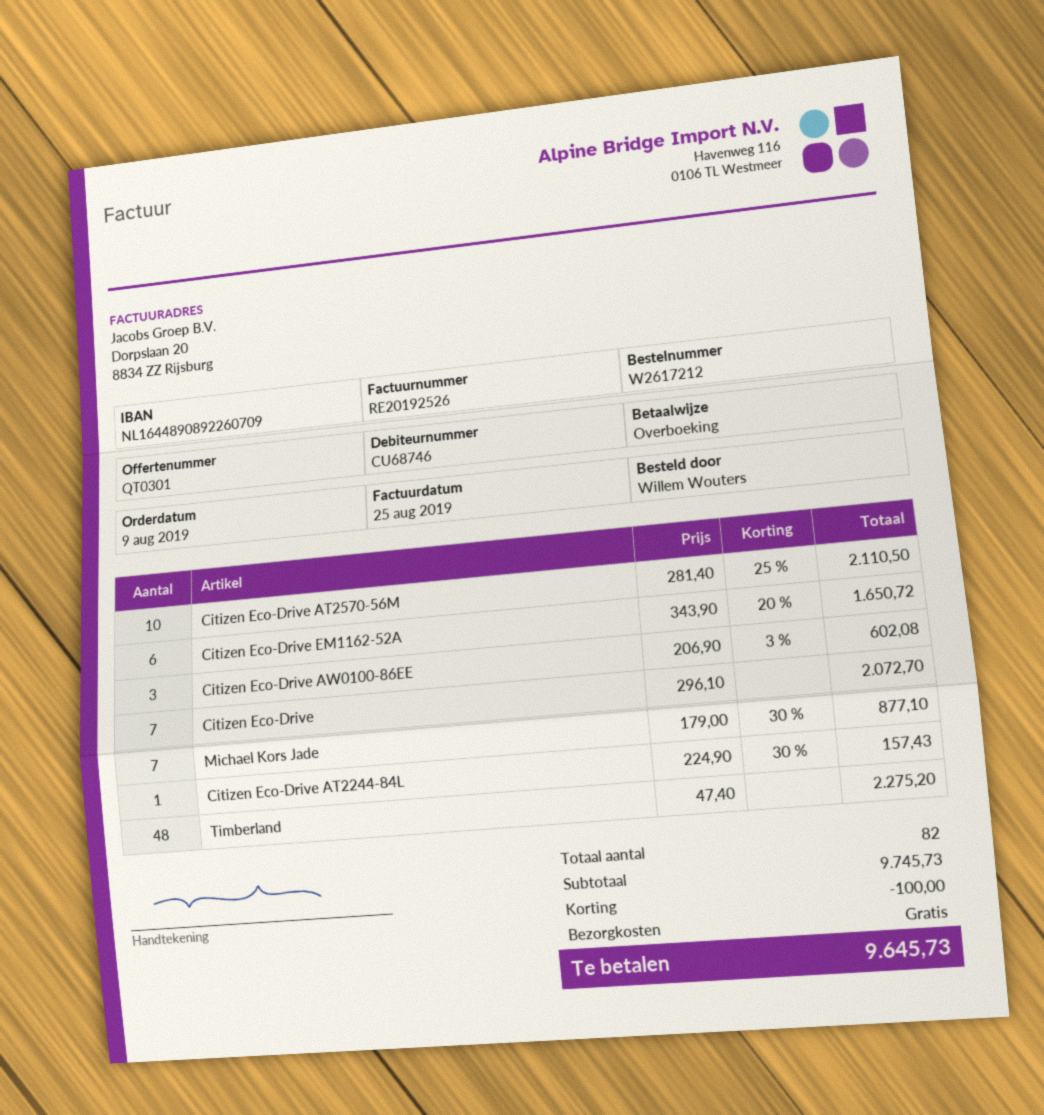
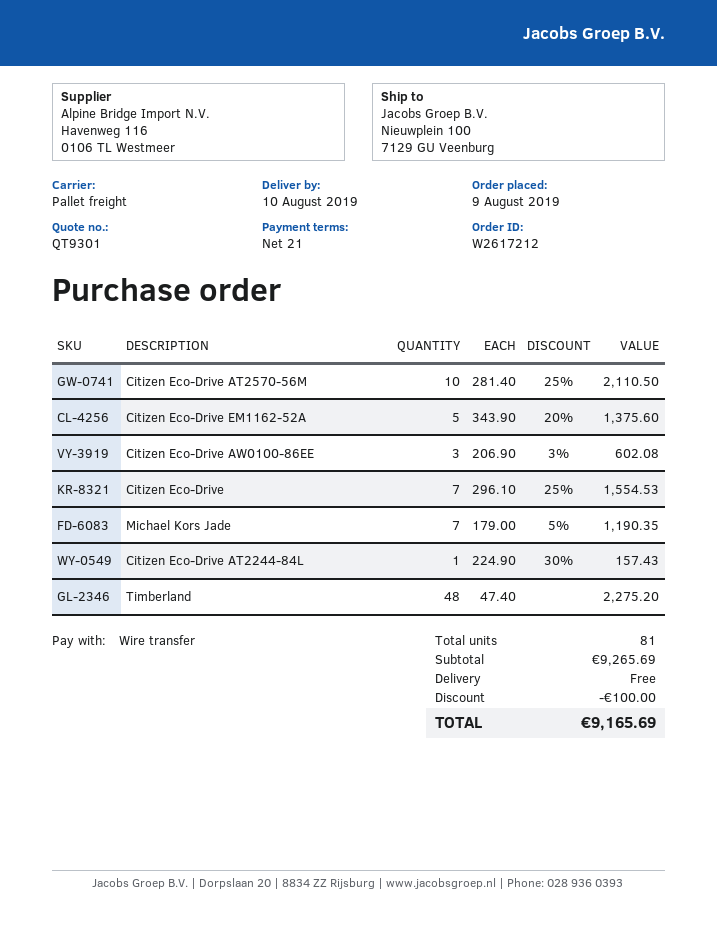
quote number: QT0301 -> QT9301
Citizen Eco-Drive EM1162-52A: 6 x 343.90 - 20% = 1650.72 -> 5 x 343.90 - 20% = 1375.60
Citizen Eco-Drive: 7 x 296.10 = 2072.70 -> 7 x 296.10 - 25% = 1554.53
Michael Kors Jade: 7 x 179.00 - 30% = 877.10 -> 7 x 179.00 - 5% = 1190.35
total quantity: 82 -> 81
subtotal: 9745.73 -> 9265.69
total: 9645.73 -> 9165.69

